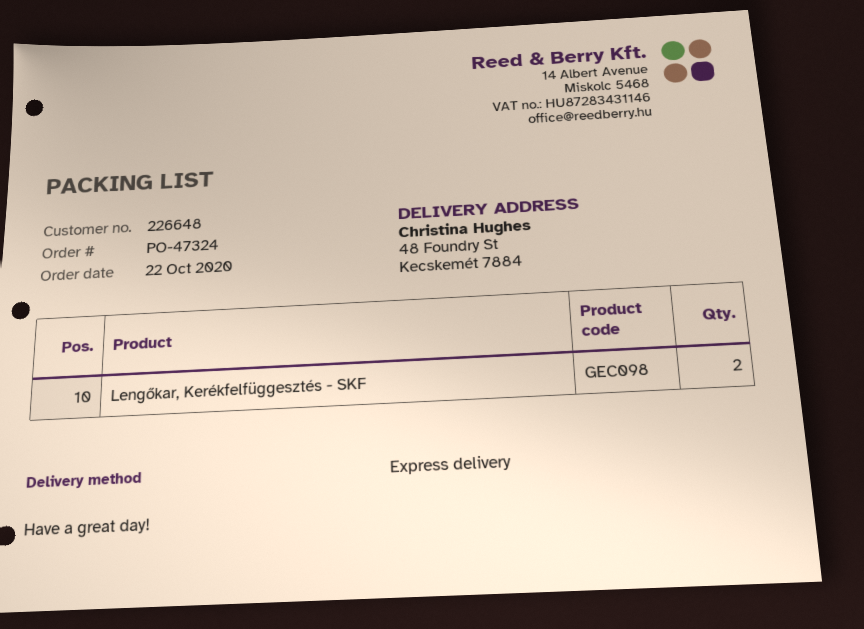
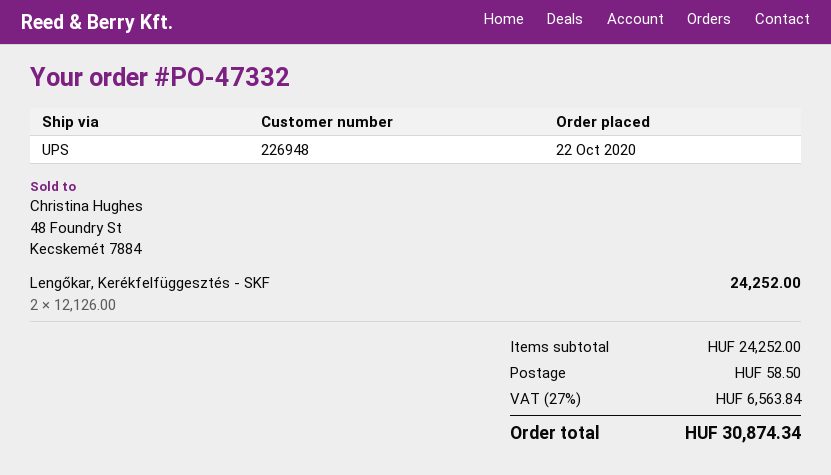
order number: PO-47324 -> PO-47332
customer number: 226648 -> 226948
shipping method: express -> UPS

